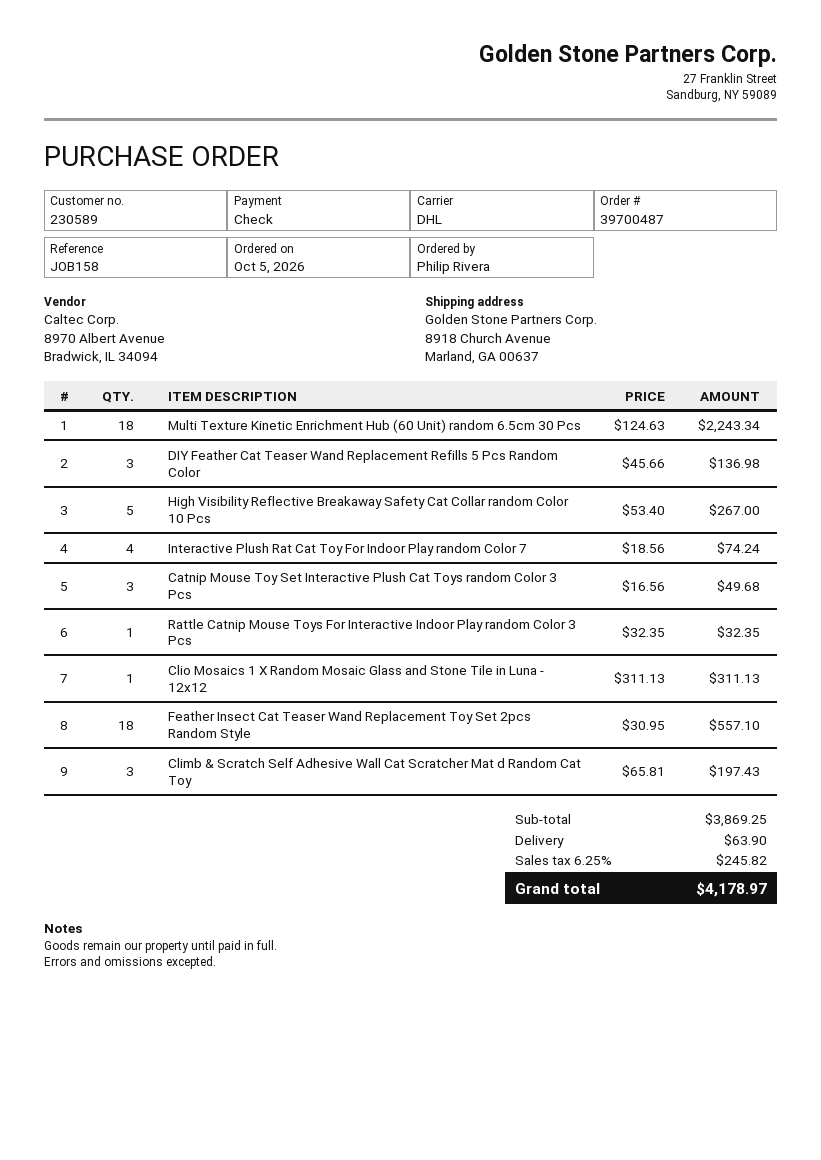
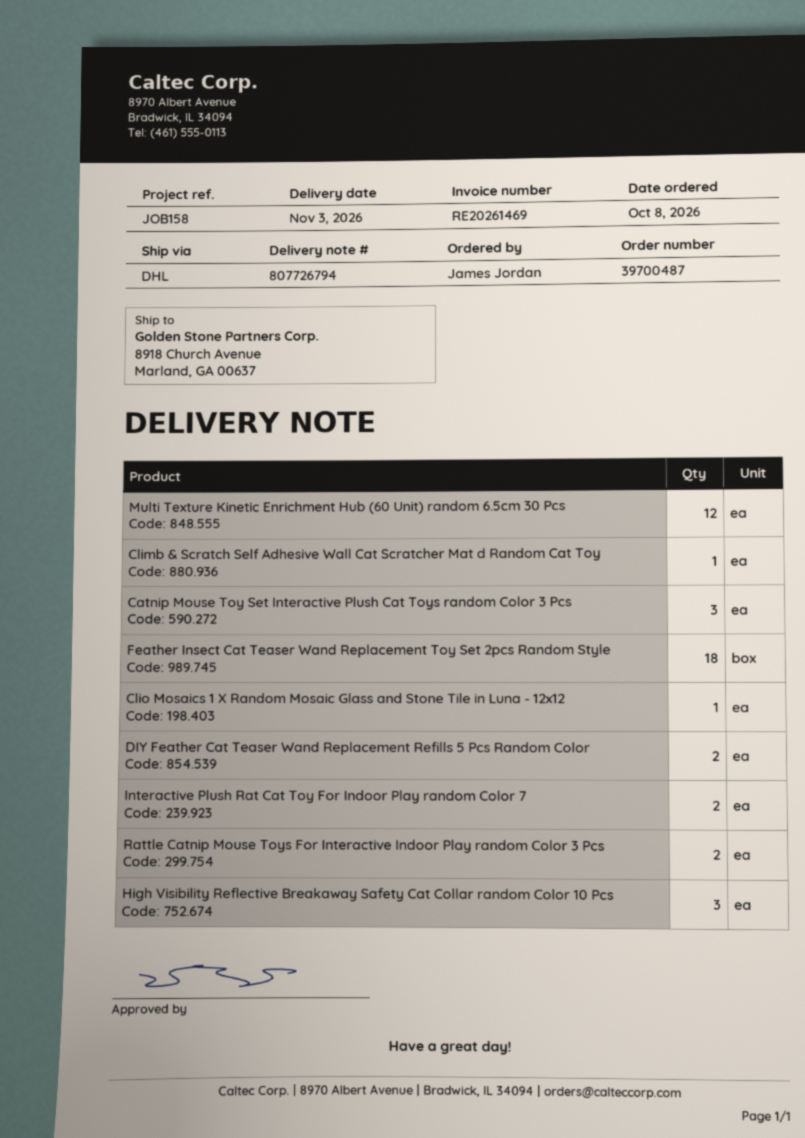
order date: 2026-10-05 -> 2026-10-08
ordered by: Philip Rivera -> James Jordan
Multi Texture Kinetic Enrichment Hub (60 Unit) random 6.5cm 30 Pcs: 18 -> 12
DIY Feather Cat Teaser Wand Replacement Refills 5 Pcs Random Color: 3 -> 2
High Visibility Reflective Breakaway Safety Cat Collar random Color 10 Pcs: 5 -> 3
Interactive Plush Rat Cat Toy For Indoor Play random Color 7: 4 -> 2
Rattle Catnip Mouse Toys For Interactive Indoor Play random Color 3 Pcs: 1 -> 2
Climb & Scratch Self Adhesive Wall Cat Scratcher Mat d Random Cat Toy: 3 -> 1

